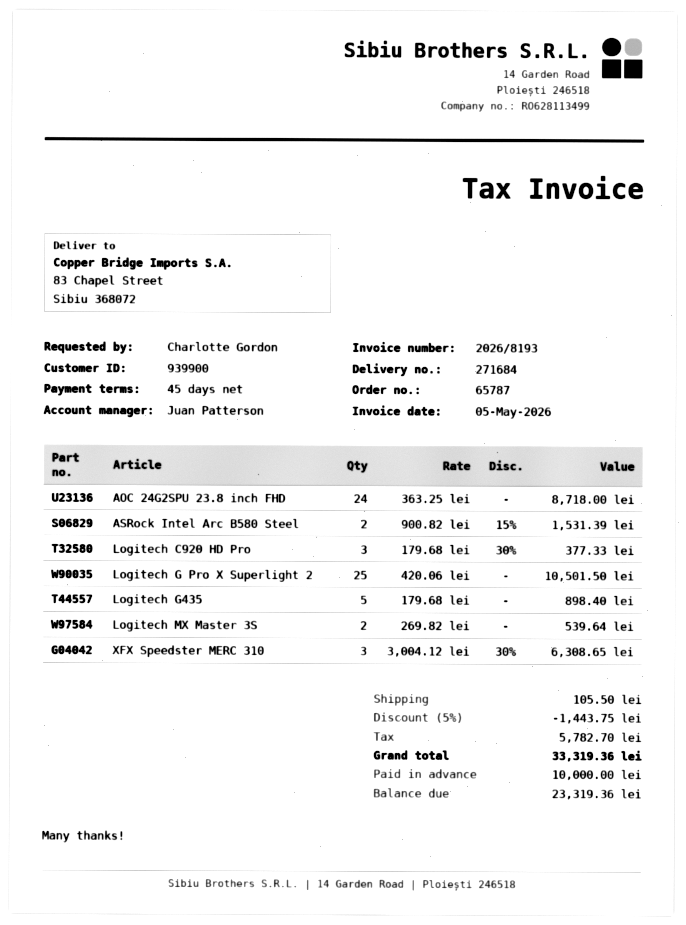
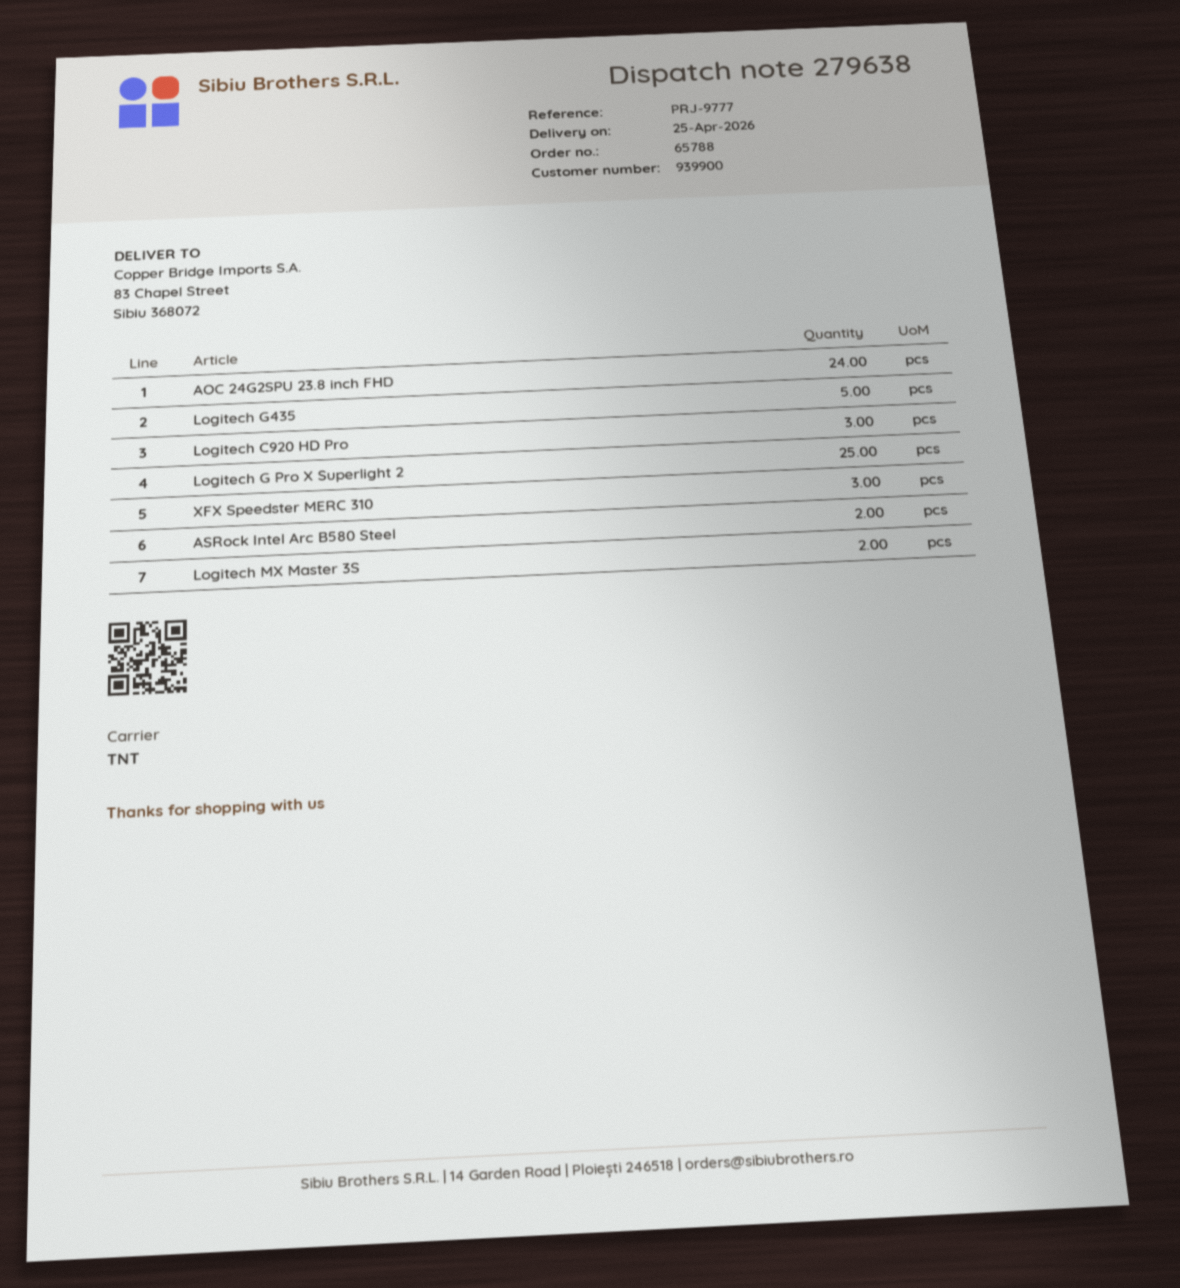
order number: 65787 -> 65788
delivery note number: 271684 -> 279638

